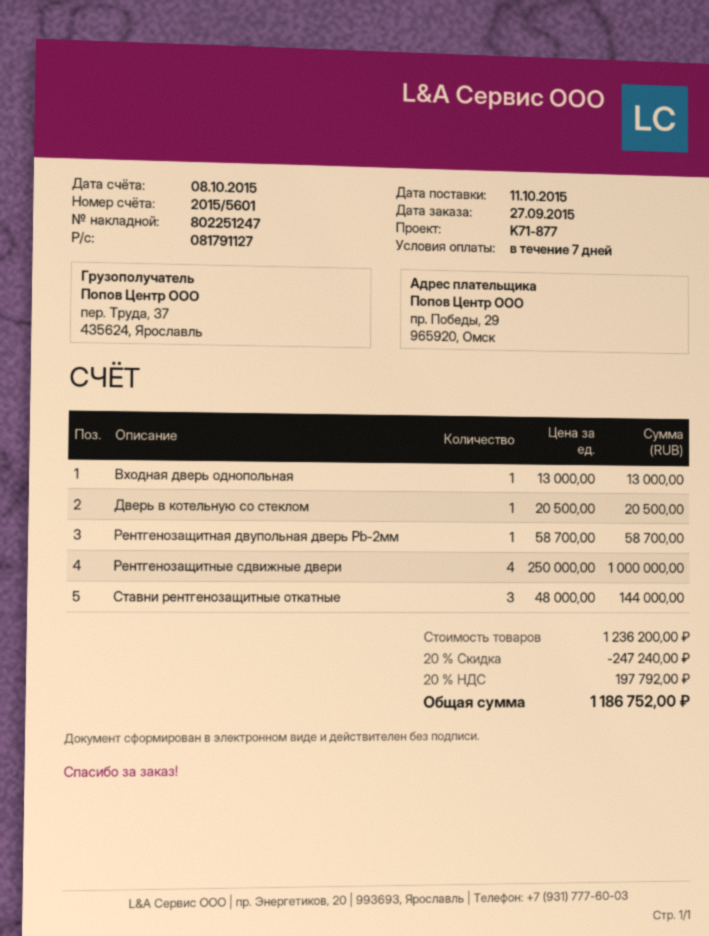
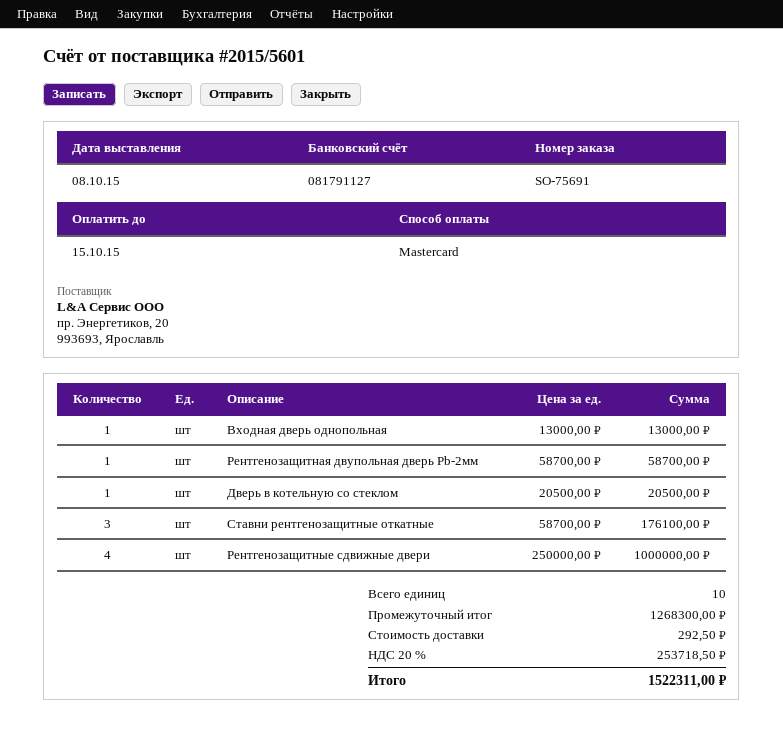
Ставни рентгенозащитные откатные: 3 x 48000.00 = 144000.00 -> 3 x 58700.00 = 176100.00
subtotal: 1236200.00 -> 1268300.00
discount: 20% = 247240.00 -> none
shipping: none -> 292.50
tax: 20% = 197792.00 -> 20% = 253718.50
total: 1186752.00 -> 1522311.00

